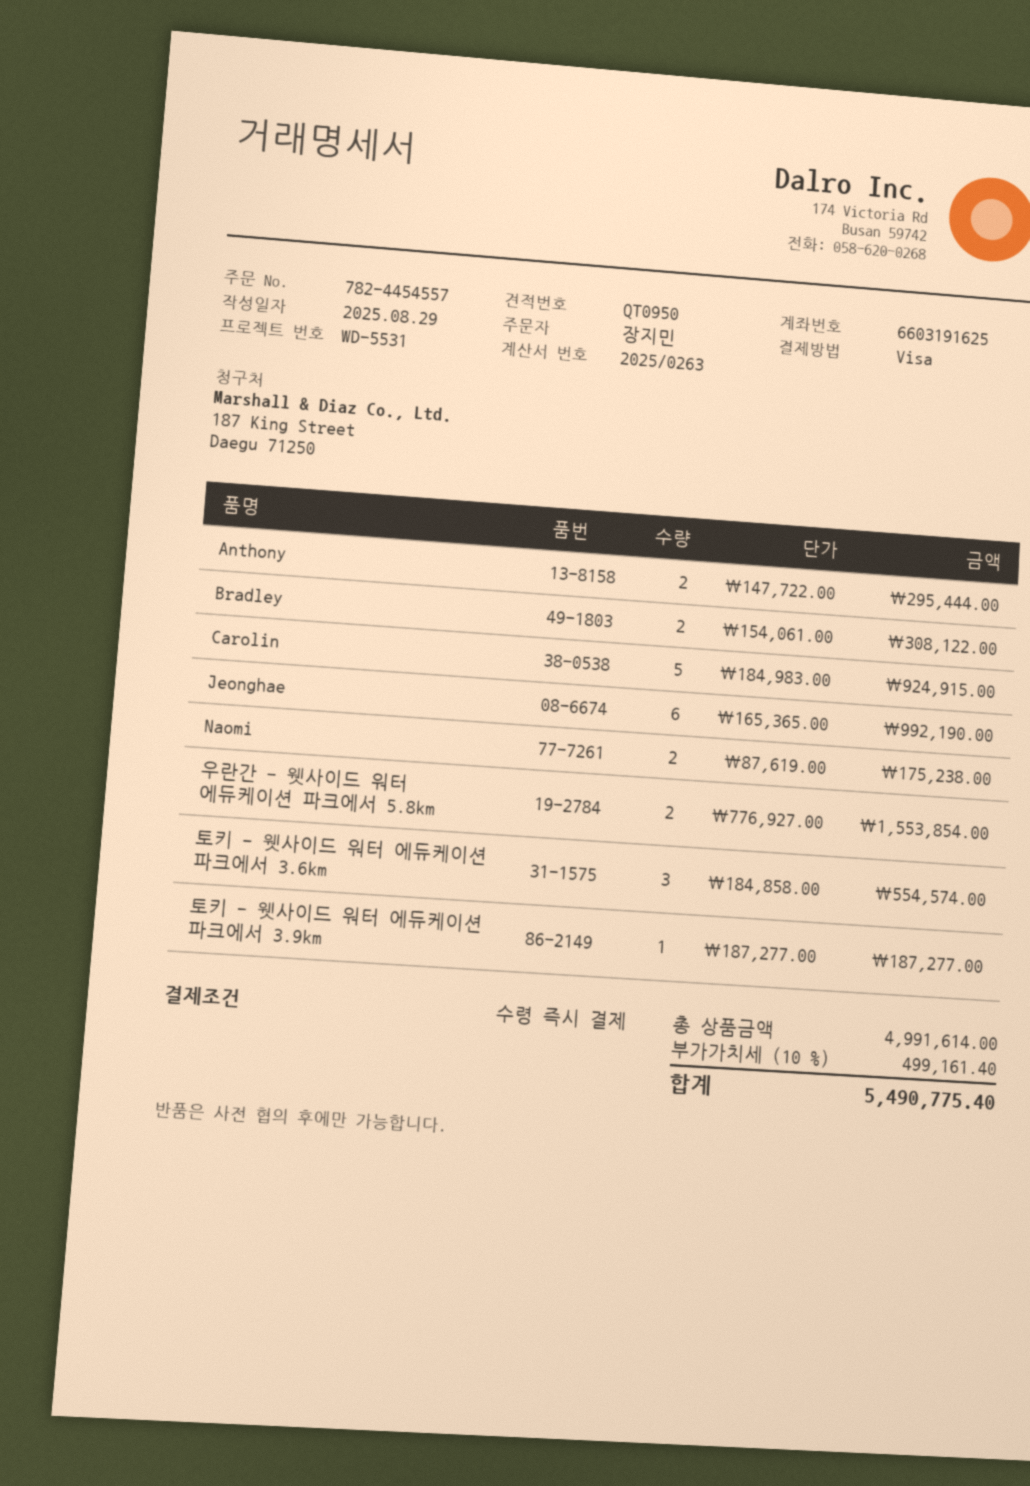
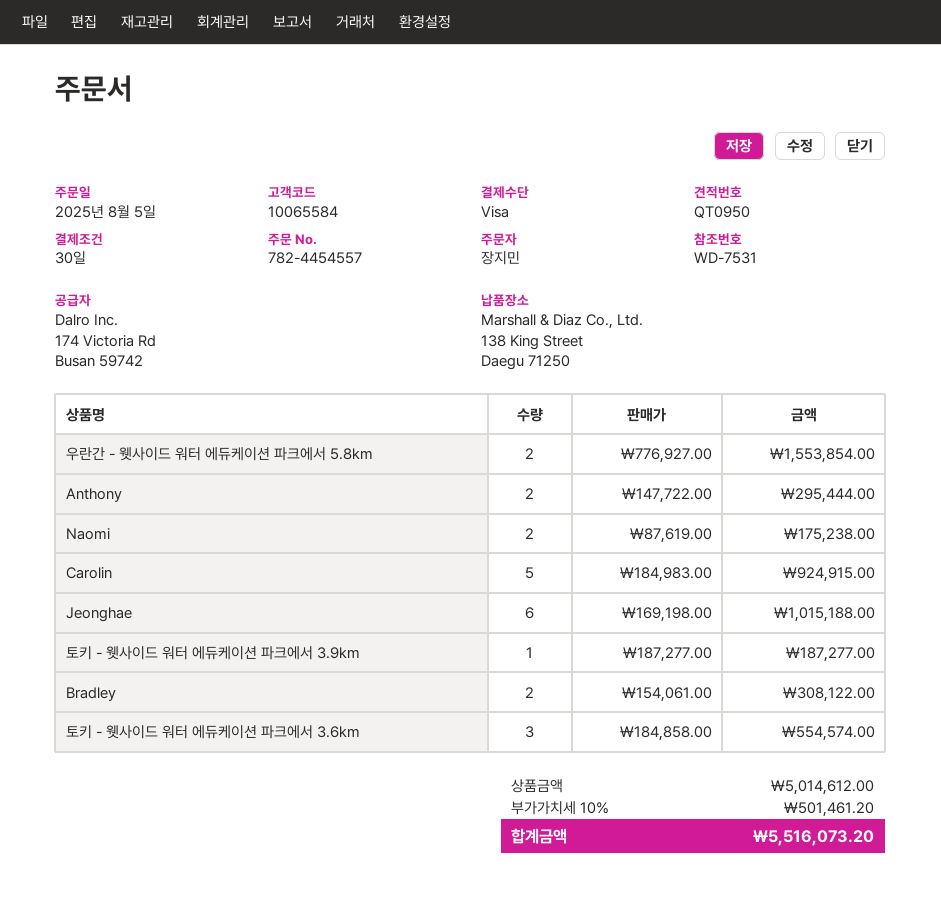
payment terms: on receipt -> 30 days
reference: WD-5531 -> WD-7531
Jeonghae: 6 x 165365.00 = 992190.00 -> 6 x 169198.00 = 1015188.00
subtotal: 4991614.00 -> 5014612.00
tax: 10% = 499161.40 -> 10% = 501461.20
total: 5490775.40 -> 5516073.20

